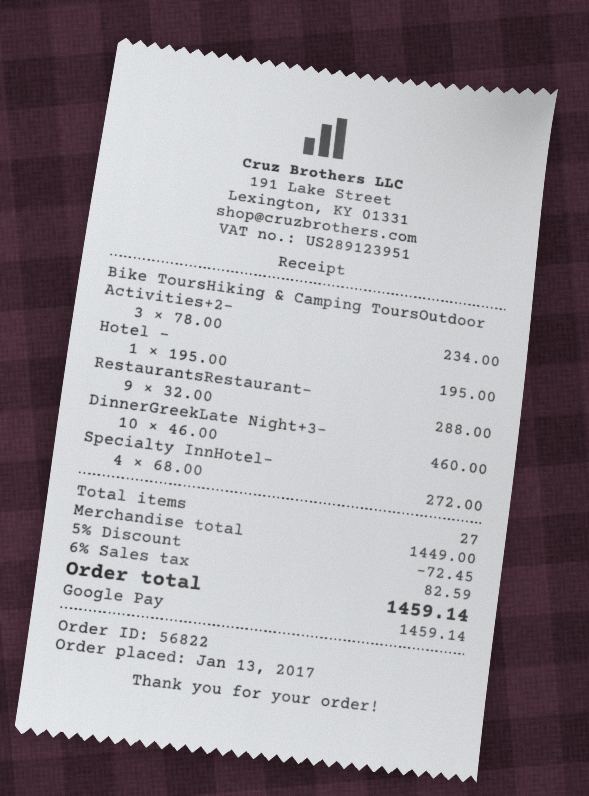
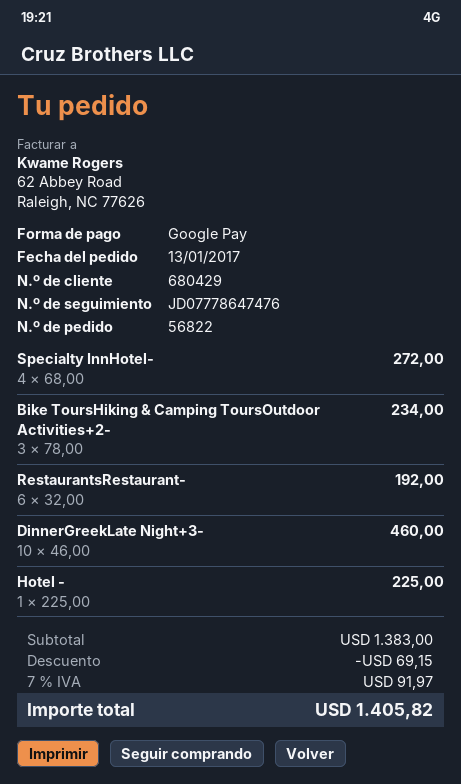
Hotel -: 1 x 195.00 = 195.00 -> 1 x 225.00 = 225.00
RestaurantsRestaurant-: 9 x 32.00 = 288.00 -> 6 x 32.00 = 192.00
subtotal: 1449.00 -> 1383.00
discount: 72.45 -> 69.15
tax: 6% = 82.59 -> 7% = 91.97
total: 1459.14 -> 1405.82

